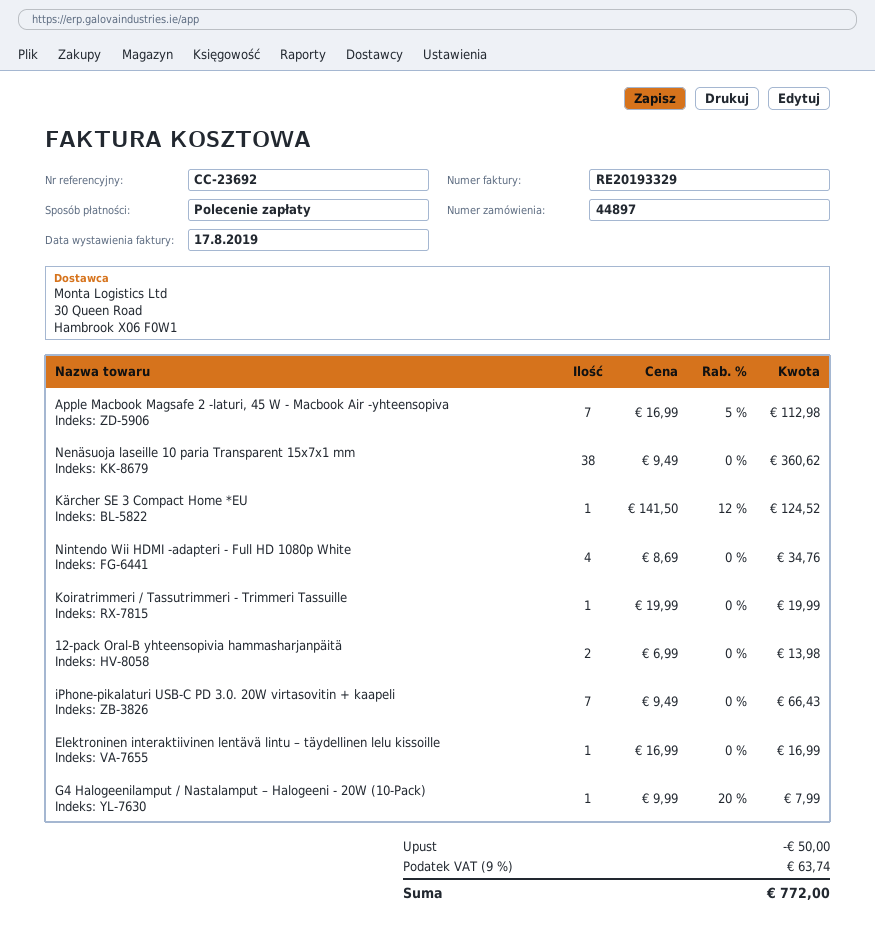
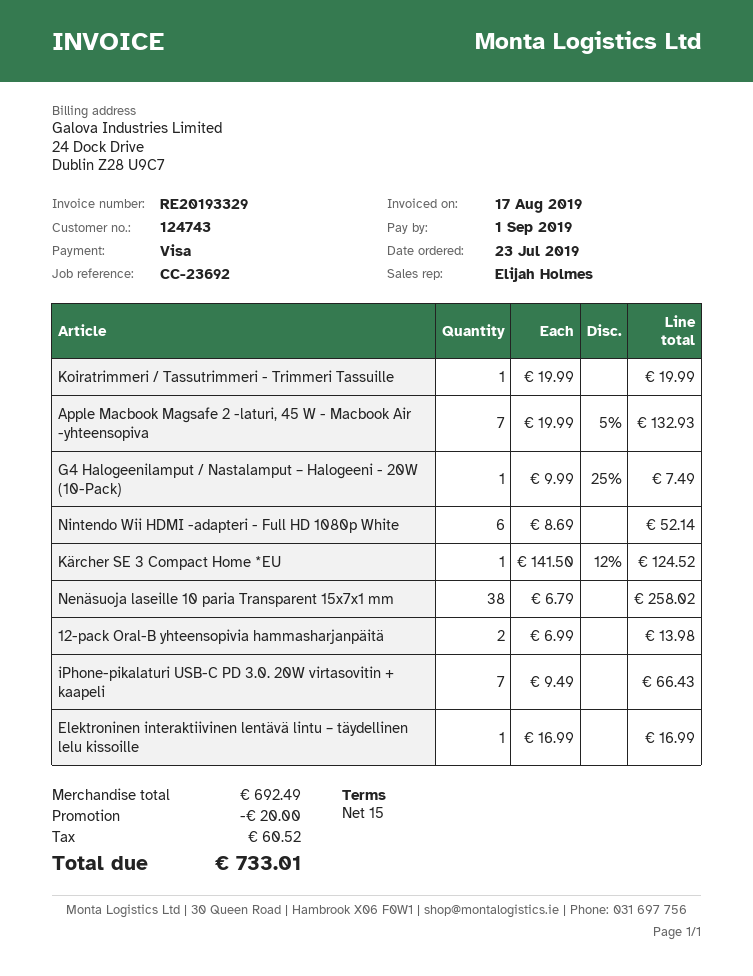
payment method: direct debit -> Visa
Apple Macbook Magsafe 2 -laturi, 45 W - Macbook Air -yhteensopiva: 7 x 16.99 - 5% = 112.98 -> 7 x 19.99 - 5% = 132.93
Nenäsuoja laseille 10 paria Transparent 15x7x1 mm: 38 x 9.49 = 360.62 -> 38 x 6.79 = 258.02
Nintendo Wii HDMI -adapteri - Full HD 1080p White: 4 x 8.69 = 34.76 -> 6 x 8.69 = 52.14
G4 Halogeenilamput / Nastalamput – Halogeeni - 20W (10-Pack): 1 x 9.99 - 20% = 7.99 -> 1 x 9.99 - 25% = 7.49
discount: 50.00 -> 20.00
tax: 63.74 -> 60.52
total: 772.00 -> 733.01

